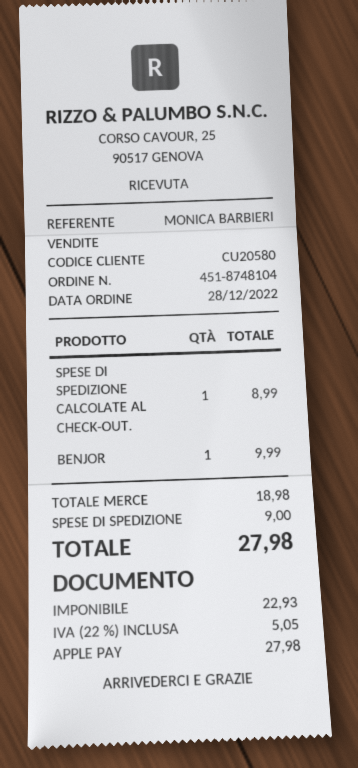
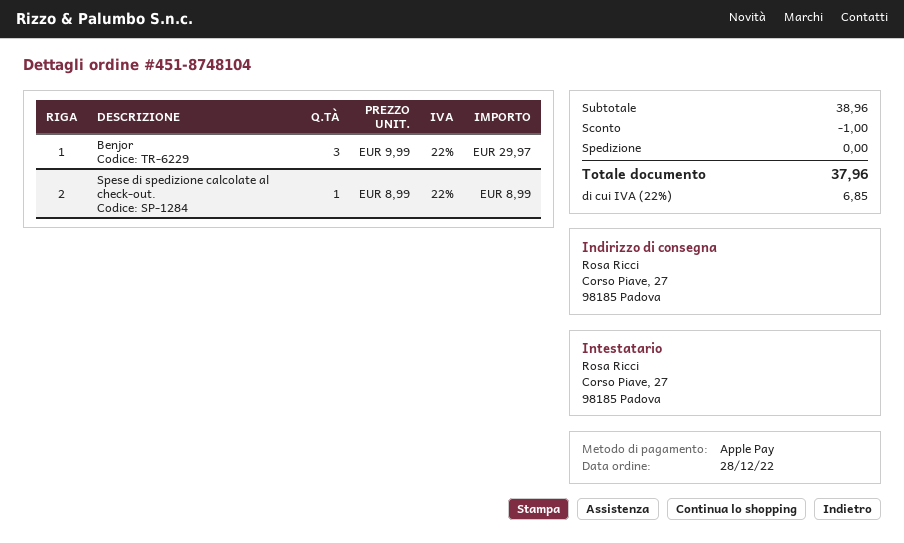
BENJOR: 1 for 9.99 -> 3 for 29.97
subtotal: 18.98 -> 38.96
discount: none -> 1.00
shipping: 9.00 -> 0.00
tax: 22% = 5.05 -> 22% = 6.85
total: 27.98 -> 37.96

